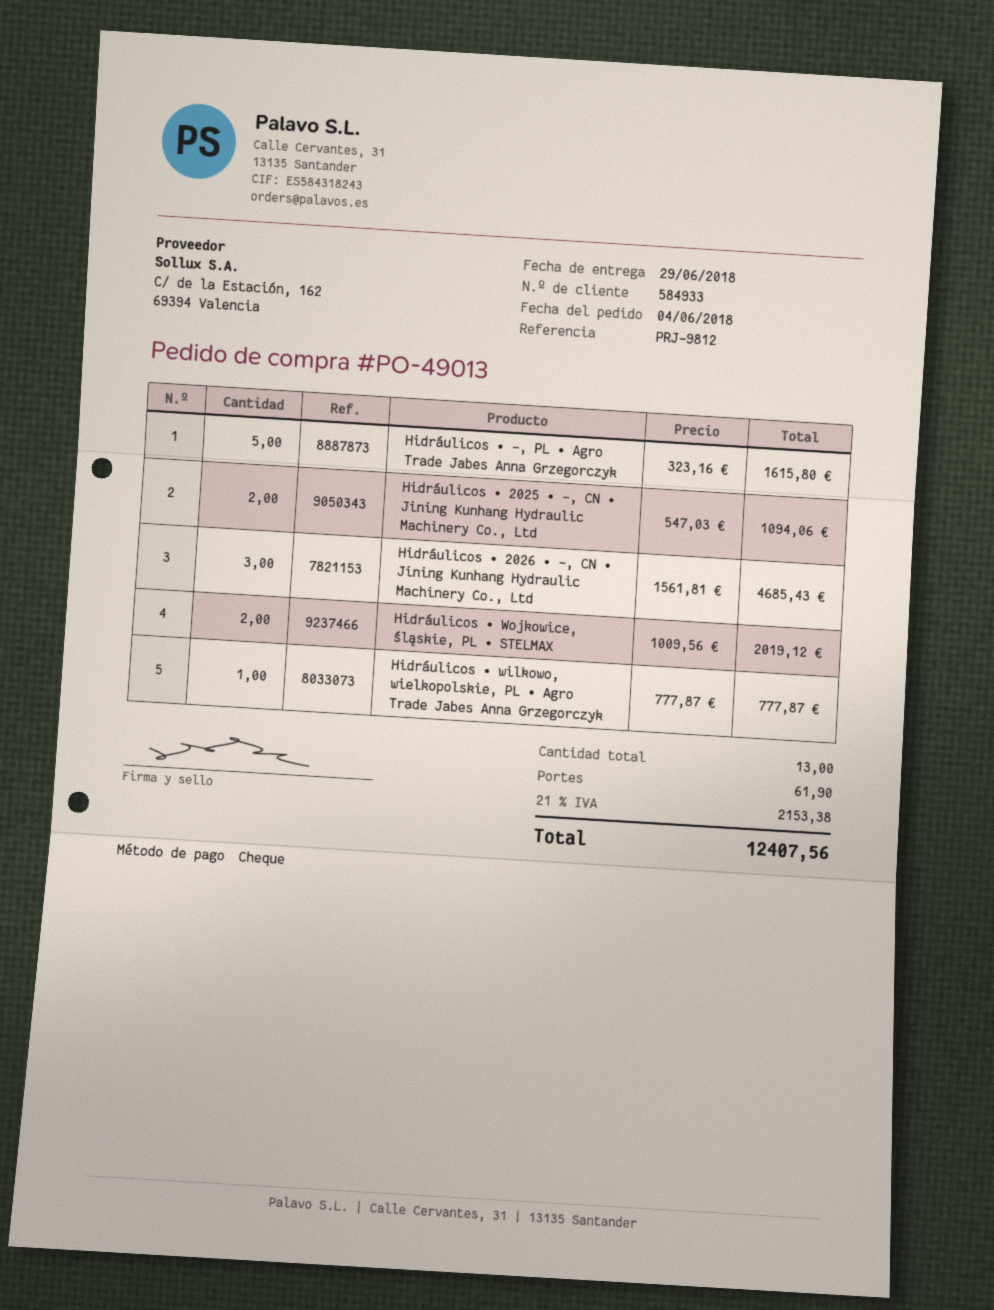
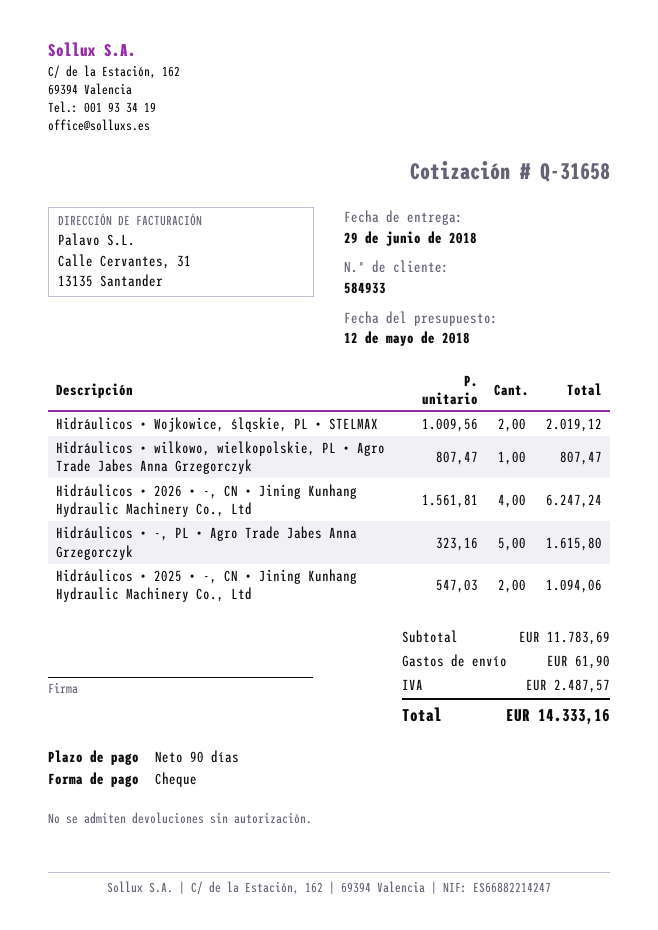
Hidráulicos • 2026 • -, CN • Jining Kunhang Hydraulic Machinery Co., Ltd: 3 x 1561.81 = 4685.43 -> 4 x 1561.81 = 6247.24
Hidráulicos • wilkowo, wielkopolskie, PL • Agro Trade Jabes Anna Grzegorczyk: 1 x 777.87 = 777.87 -> 1 x 807.47 = 807.47
tax: 2153.38 -> 2487.57
total: 12407.56 -> 14333.16

